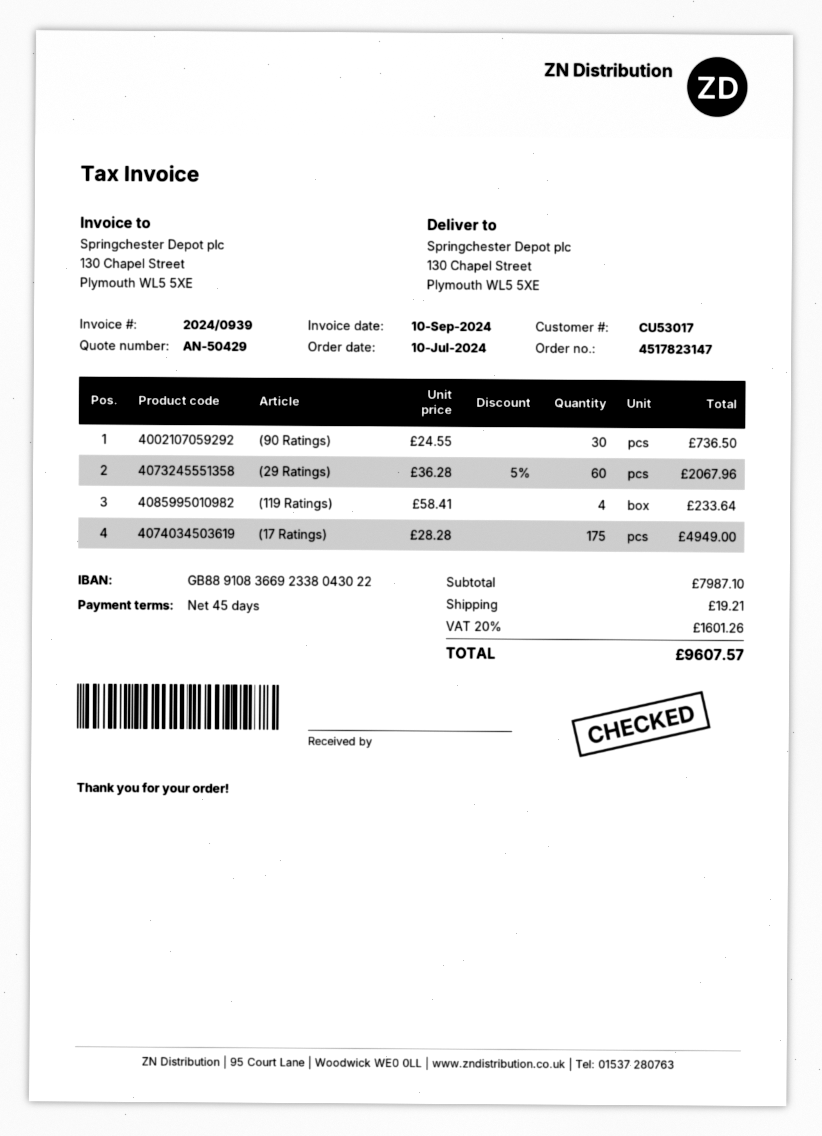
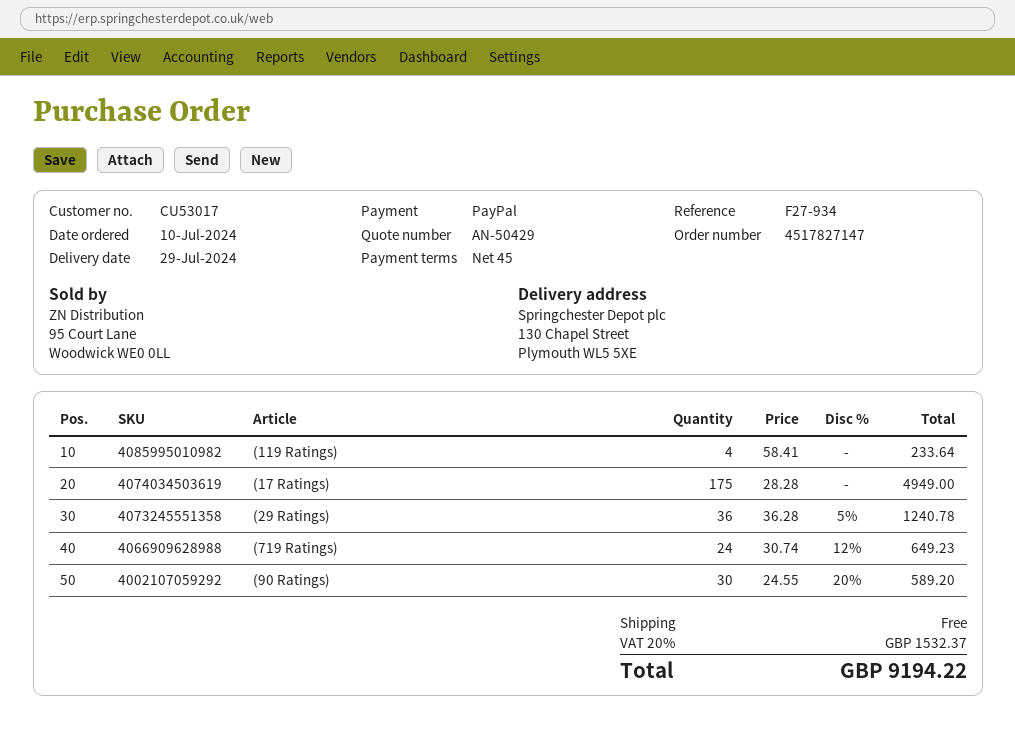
order number: 4517823147 -> 4517827147
(90 Ratings): 30 x 24.55 = 736.50 -> 30 x 24.55 - 20% = 589.20
(29 Ratings): 60 x 36.28 - 5% = 2067.96 -> 36 x 36.28 - 5% = 1240.78
(719 Ratings): none -> 24 x 30.74 - 12% = 649.23
shipping: 19.21 -> 0.00
tax: 20% = 1601.26 -> 20% = 1532.37
total: 9607.57 -> 9194.22

